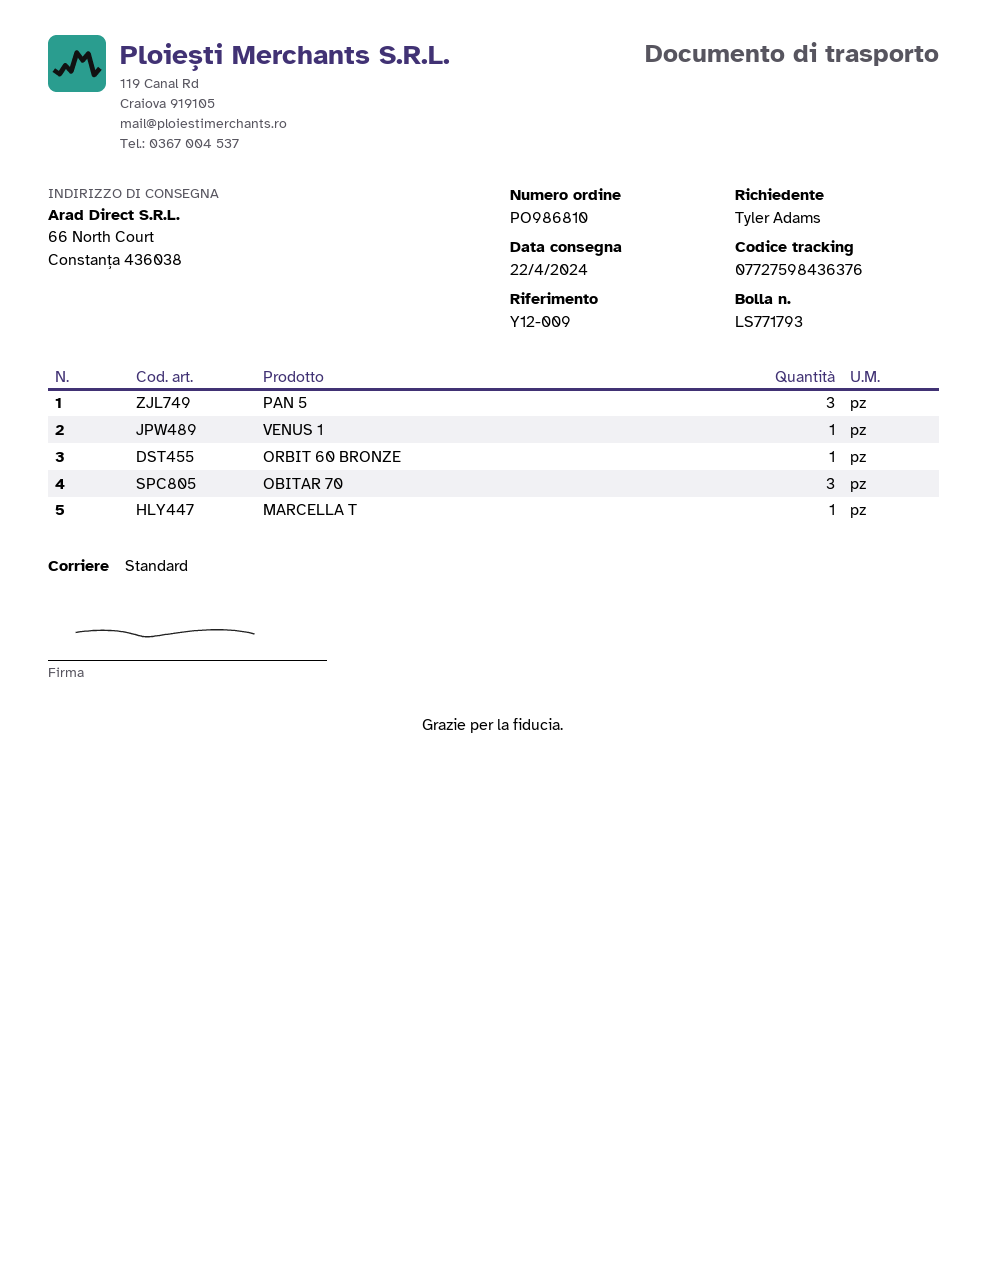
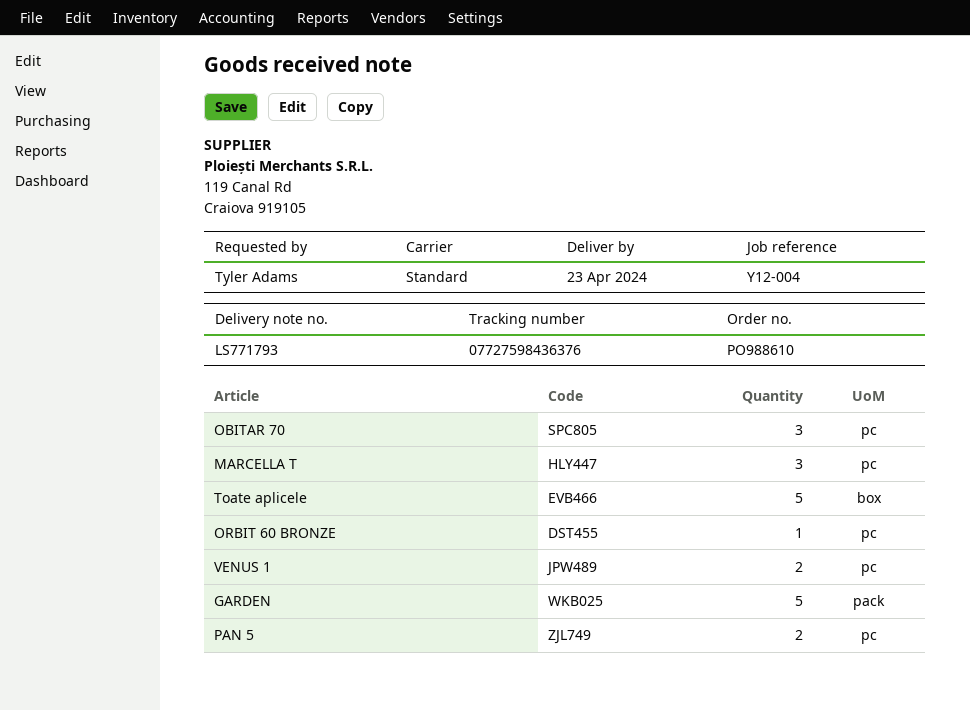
order number: PO986810 -> PO988610
delivery date: 2024-04-22 -> 2024-04-23
reference: Y12-009 -> Y12-004
PAN 5: 3 -> 2
VENUS 1: 1 -> 2
MARCELLA T: 1 -> 3
Toate aplicele: none -> 5
GARDEN: none -> 5

